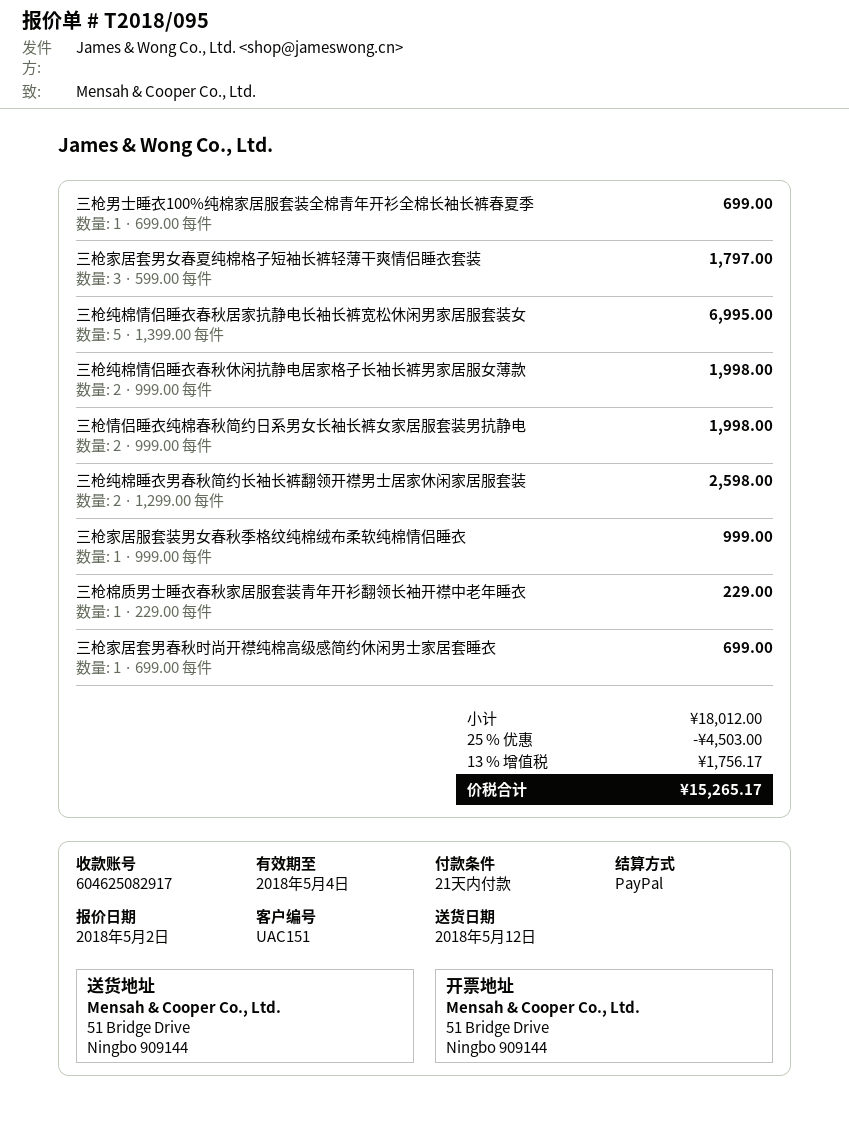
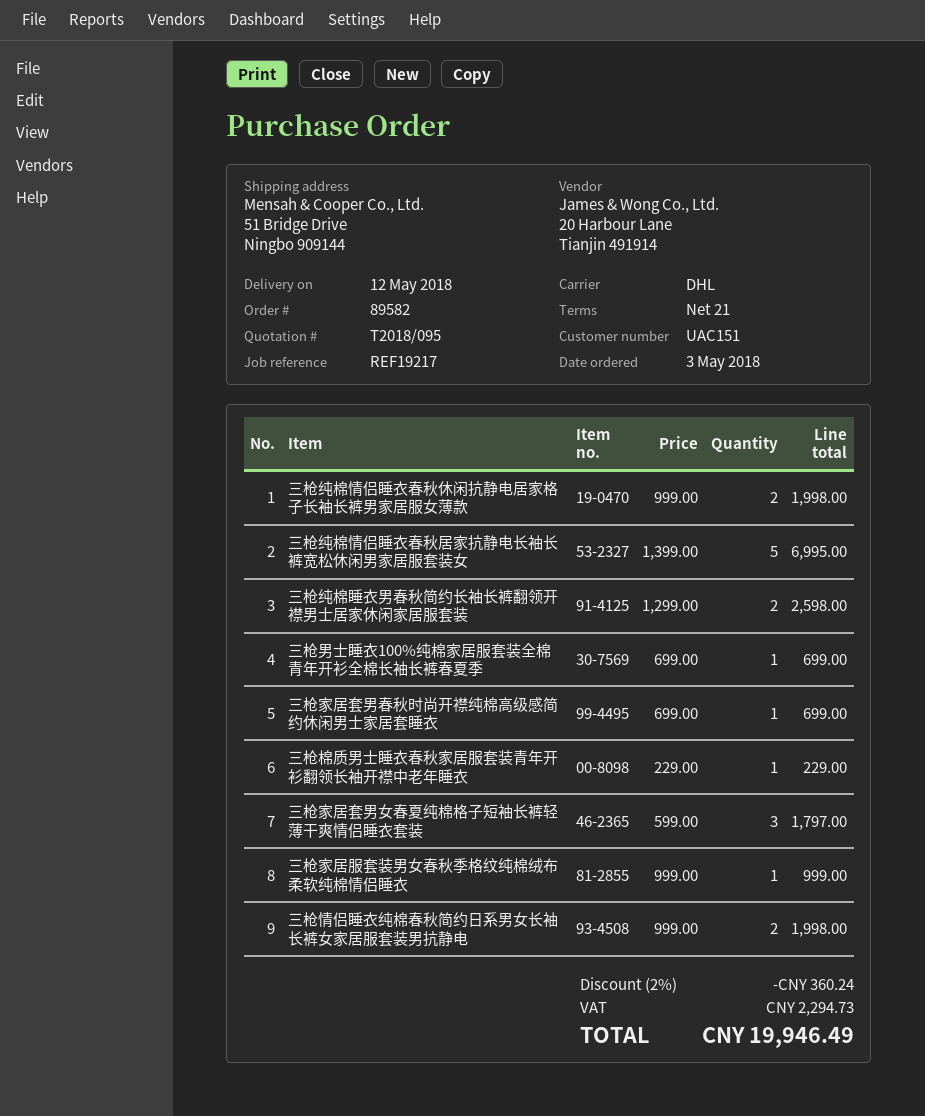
discount: 25% = 4503.00 -> 2% = 360.24
tax: 1756.17 -> 2294.73
total: 15265.17 -> 19946.49

